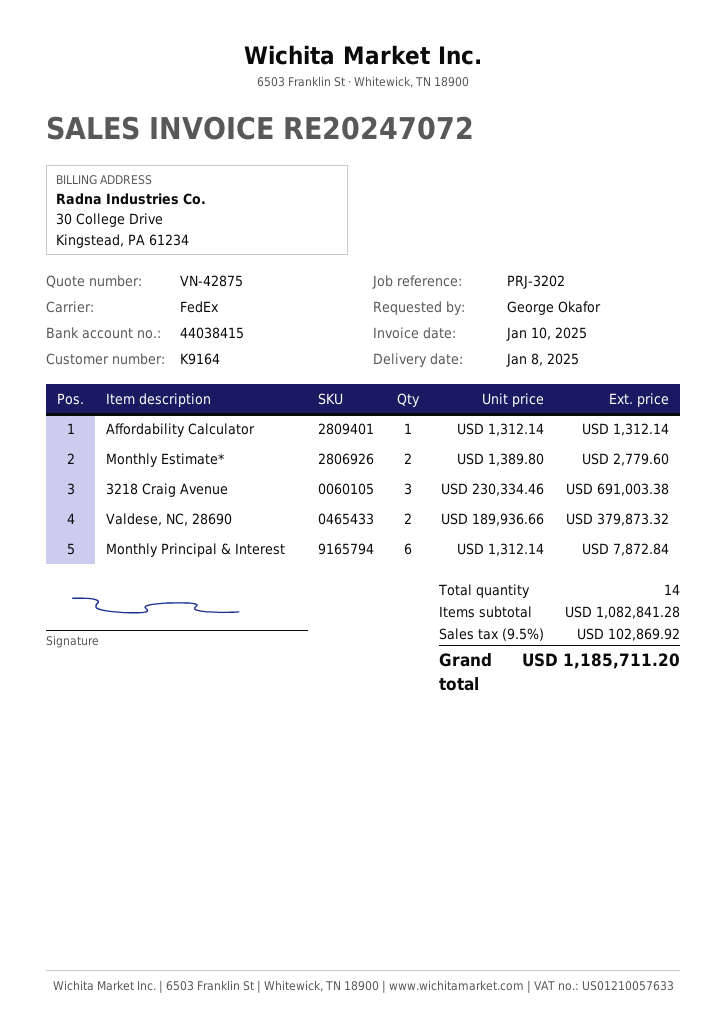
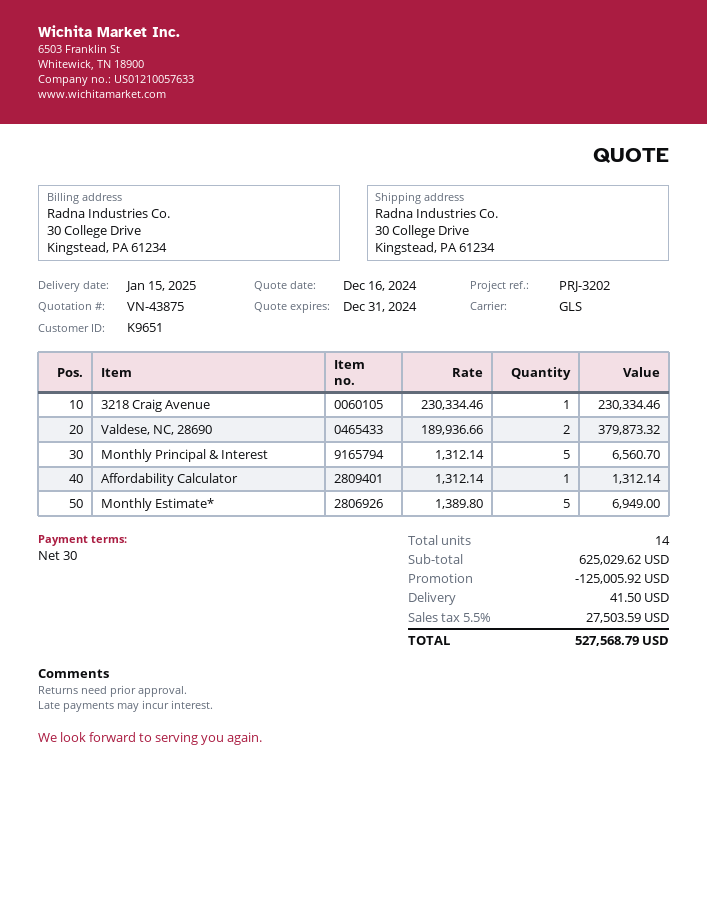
quote number: VN-42875 -> VN-43875
delivery date: 2025-01-08 -> 2025-01-15
customer number: K9164 -> K9651
shipping method: FedEx -> GLS
Monthly Estimate*: 2 x 1389.80 = 2779.60 -> 5 x 1389.80 = 6949.00
3218 Craig Avenue: 3 x 230334.46 = 691003.38 -> 1 x 230334.46 = 230334.46
Monthly Principal & Interest: 6 x 1312.14 = 7872.84 -> 5 x 1312.14 = 6560.70
subtotal: 1082841.28 -> 625029.62
discount: none -> 125005.92
shipping: none -> 41.50
tax: 9.5% = 102869.92 -> 5.5% = 27503.59
total: 1185711.20 -> 527568.79

